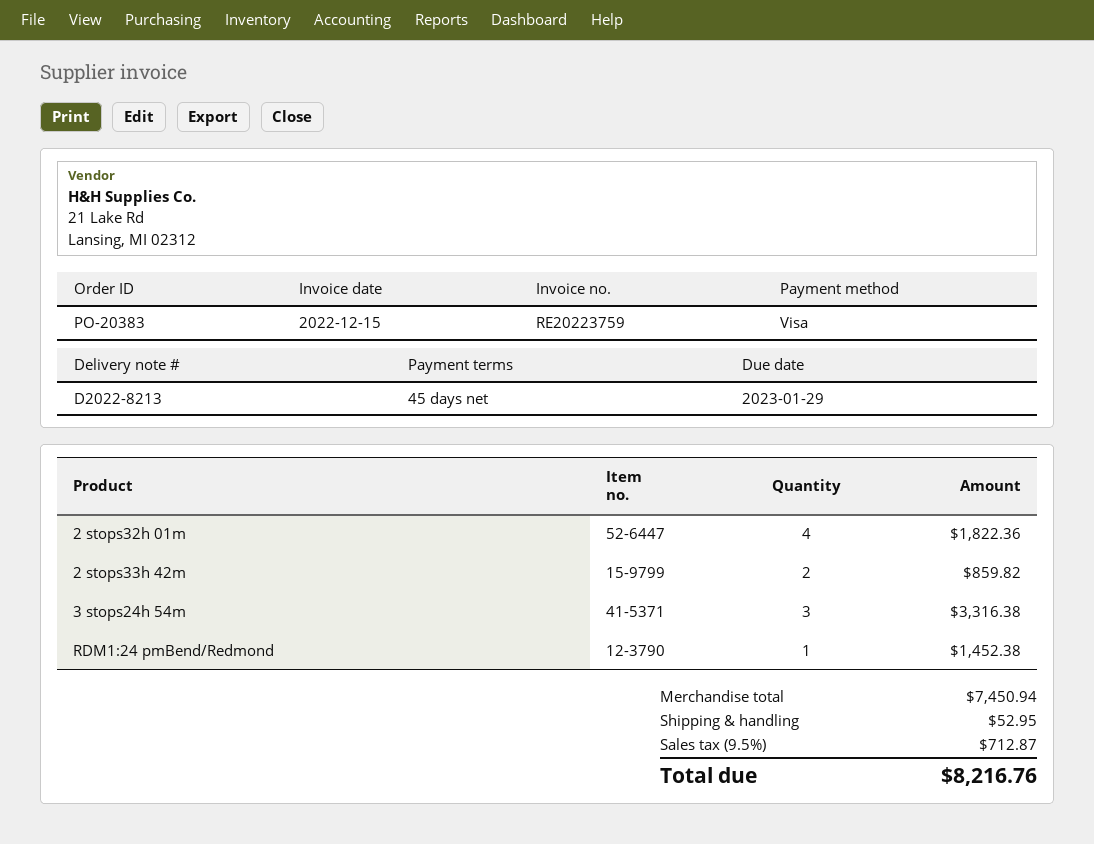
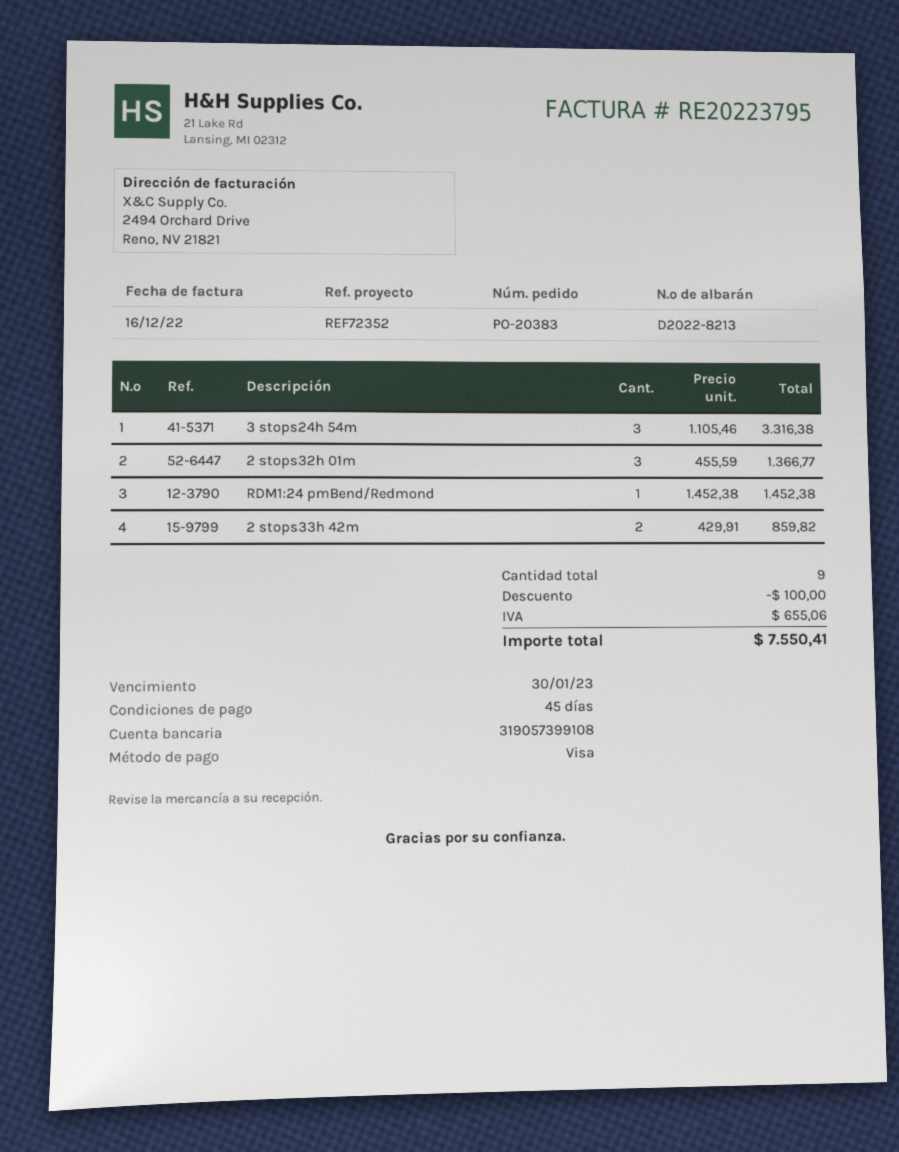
invoice number: RE20223759 -> RE20223795
invoice date: 2022-12-15 -> 2022-12-16
due date: 2023-01-29 -> 2023-01-30
2 stops32h 01m: 4 for 1822.36 -> 3 for 1366.77
discount: none -> 100.00
shipping: 52.95 -> none
tax: 712.87 -> 655.06
total: 8216.76 -> 7550.41

